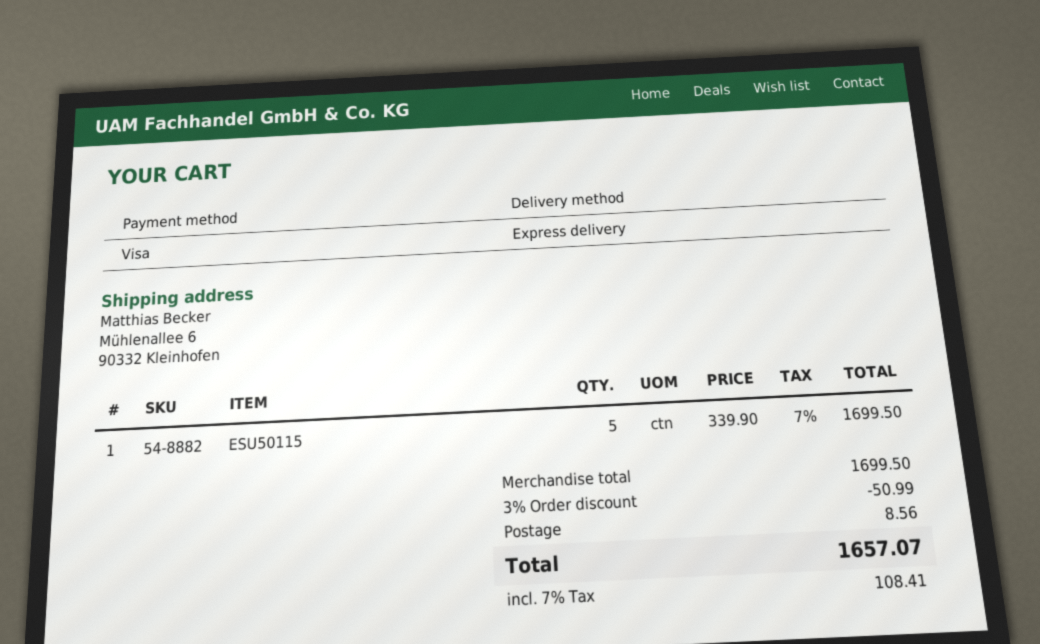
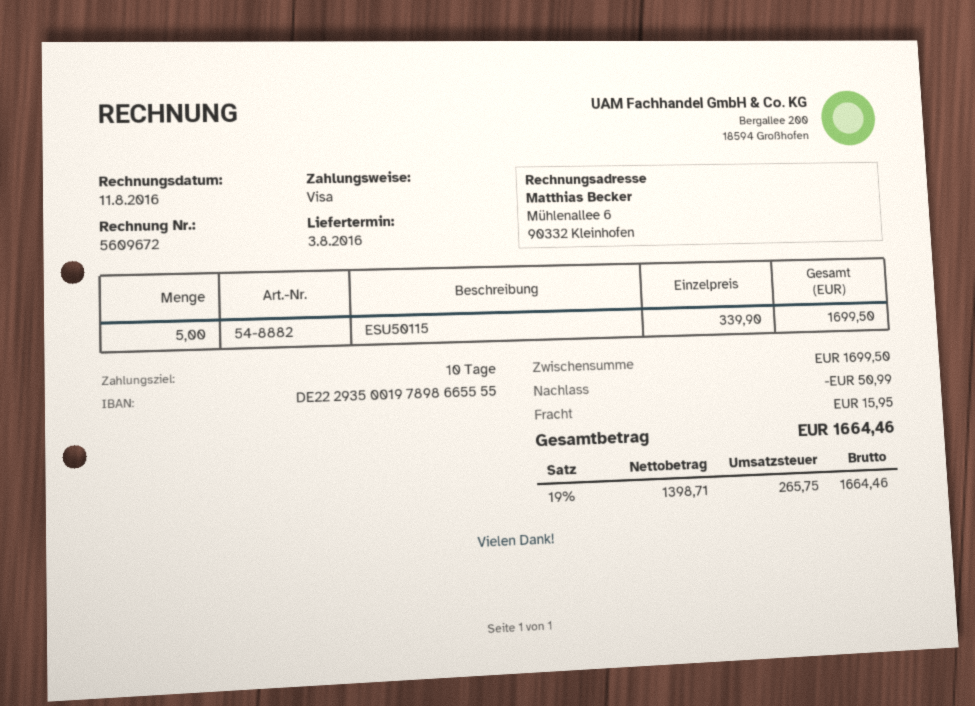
shipping: 8.56 -> 15.95
tax: 7% = 108.41 -> 19% = 265.75
total: 1657.07 -> 1664.46

